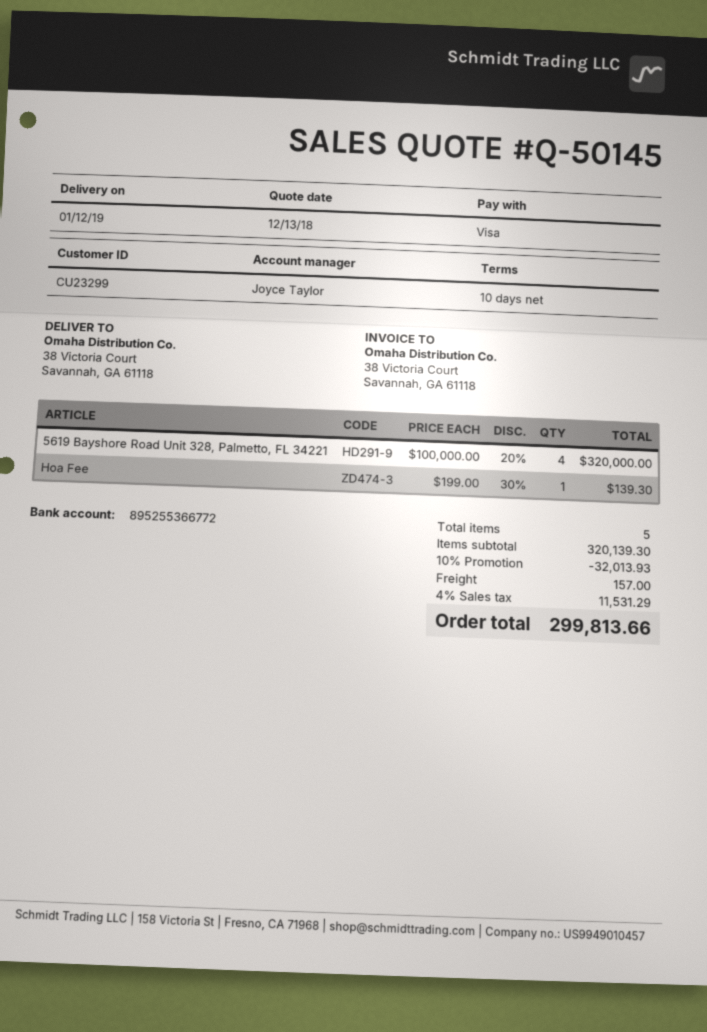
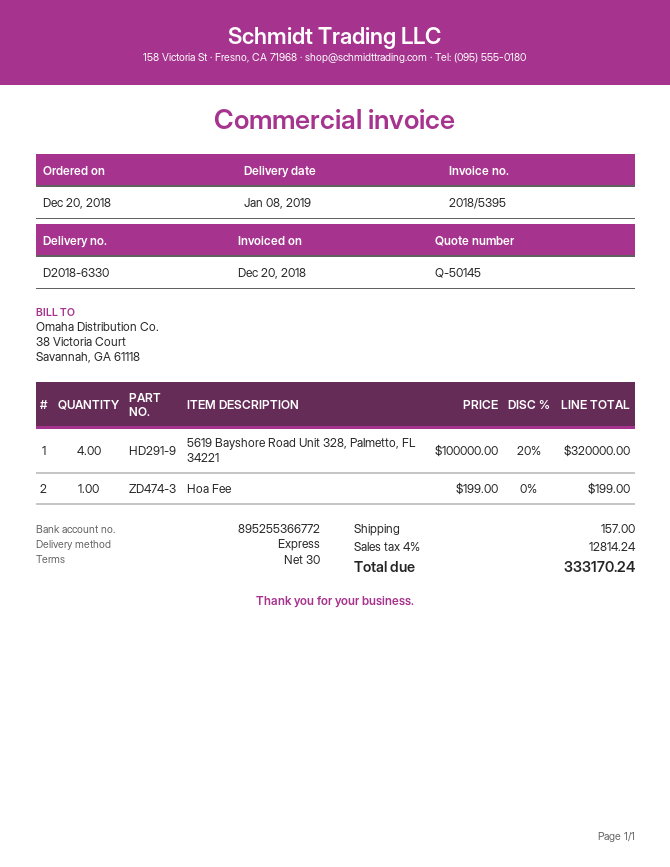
delivery date: 2019-01-12 -> 2019-01-08
payment terms: 10 days -> 30 days
Hoa Fee: 1 x 199.00 - 30% = 139.30 -> 1 x 199.00 = 199.00
discount: 10% = 32013.93 -> none
tax: 4% = 11531.29 -> 4% = 12814.24
total: 299813.66 -> 333170.24

